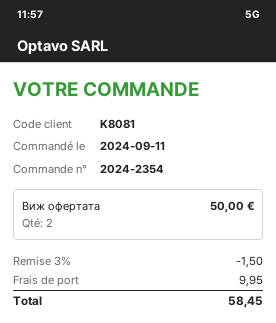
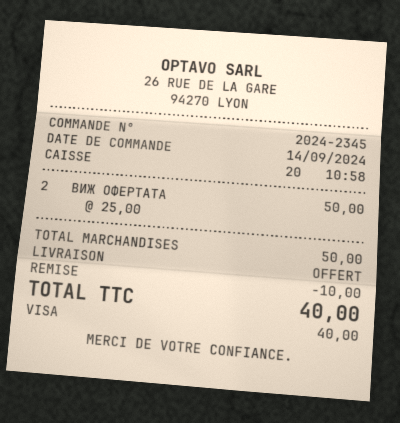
order number: 2024-2354 -> 2024-2345
order date: 2024-09-11 -> 2024-09-14
discount: 1.50 -> 10.00
shipping: 9.95 -> 0.00
total: 58.45 -> 40.00

